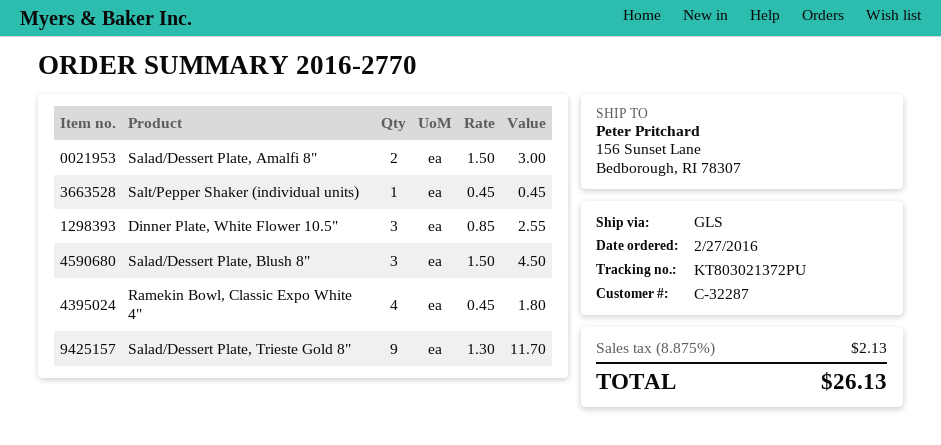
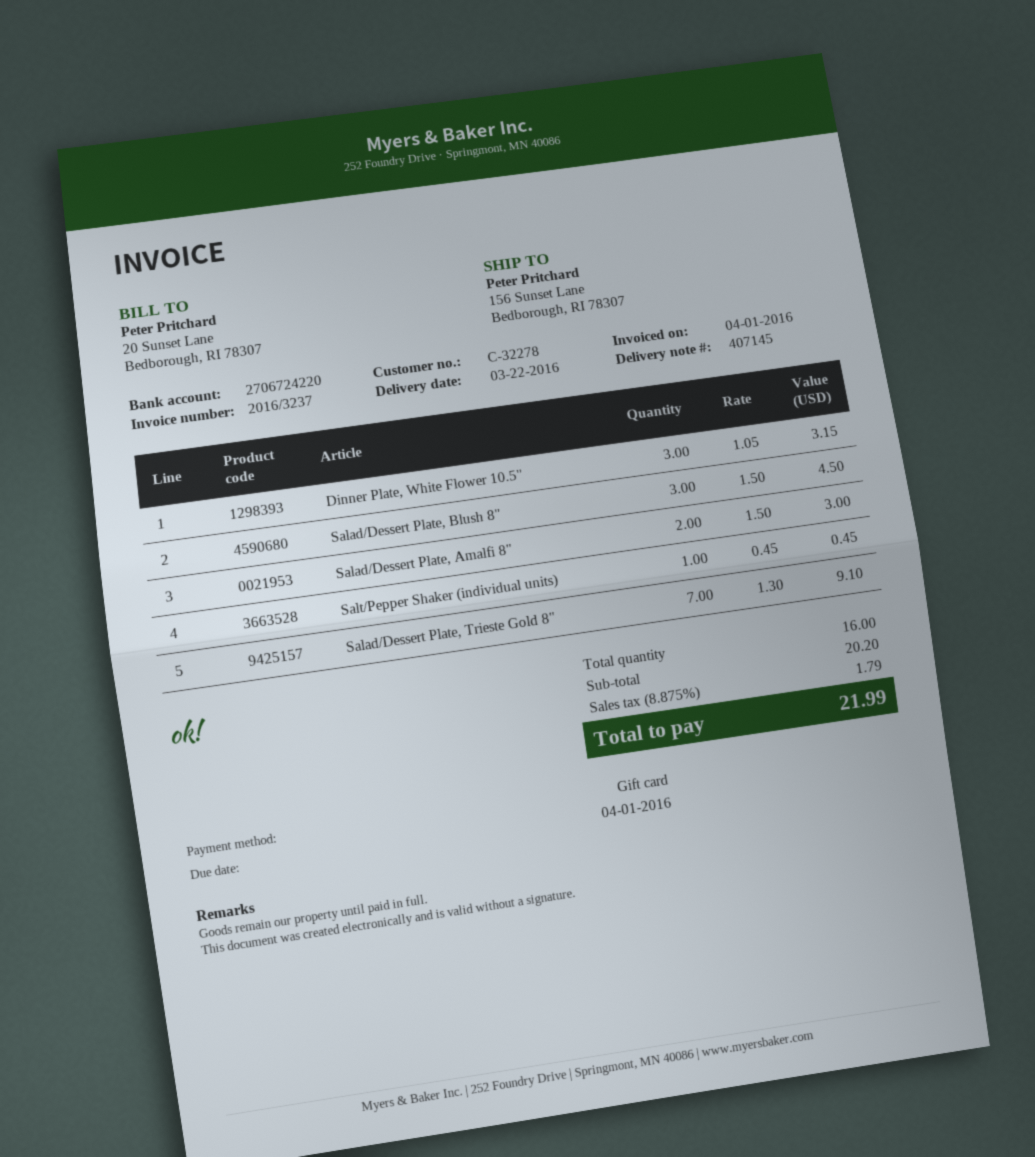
customer number: C-32287 -> C-32278
Dinner Plate, White Flower 10.5": 3 x 0.85 = 2.55 -> 3 x 1.05 = 3.15
Ramekin Bowl, Classic Expo White 4": 4 x 0.45 = 1.80 -> none
Salad/Dessert Plate, Trieste Gold 8": 9 x 1.30 = 11.70 -> 7 x 1.30 = 9.10
tax: 8.875% = 2.13 -> 8.875% = 1.79
total: 26.13 -> 21.99

